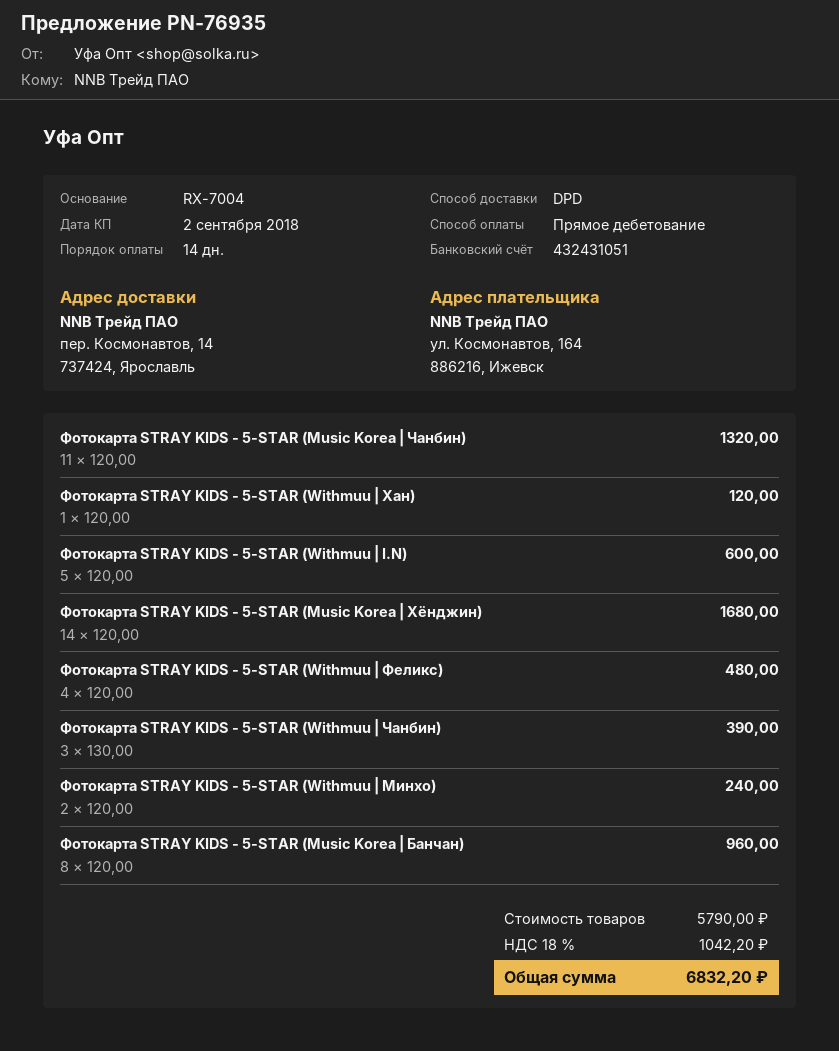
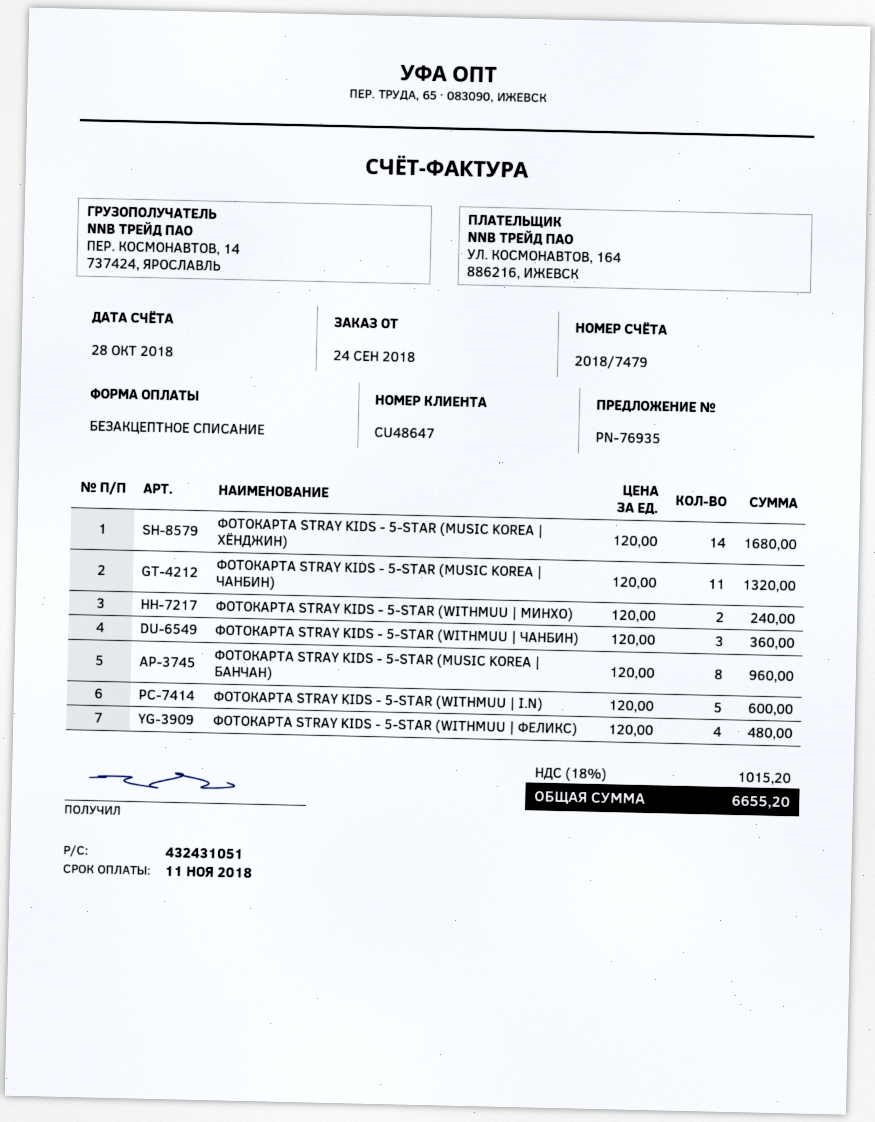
Фотокарта STRAY KIDS - 5-STAR (Withmuu | Хан): 1 x 120.00 = 120.00 -> none
Фотокарта STRAY KIDS - 5-STAR (Withmuu | Чанбин): 3 x 130.00 = 390.00 -> 3 x 120.00 = 360.00
tax: 18% = 1042.20 -> 18% = 1015.20
total: 6832.20 -> 6655.20

